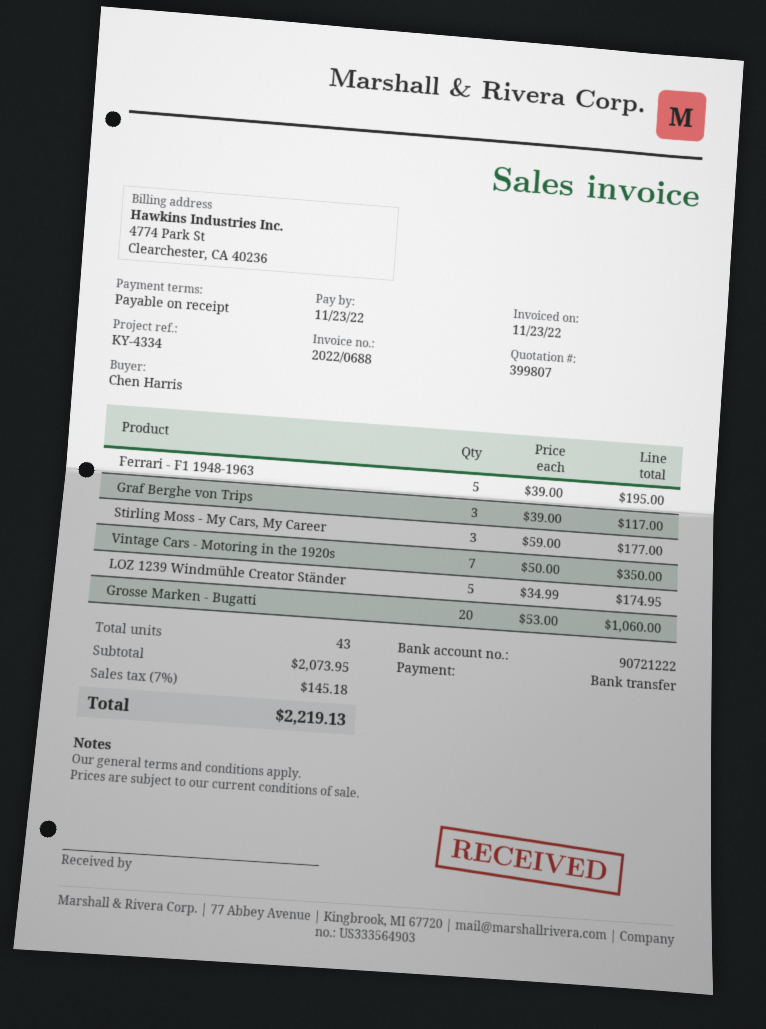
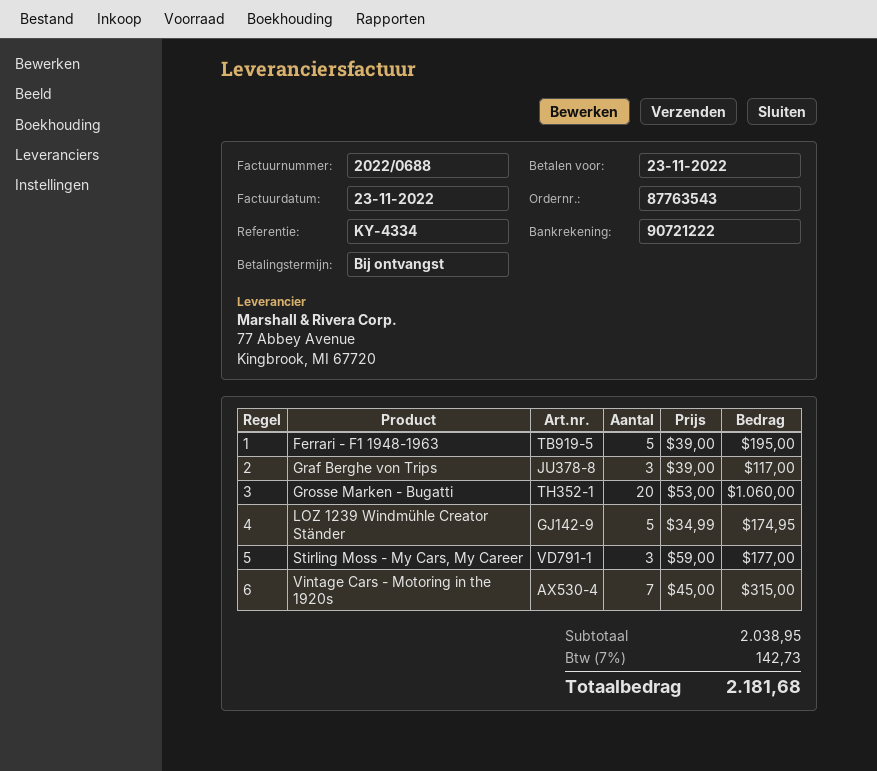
Vintage Cars - Motoring in the 1920s: 7 x 50.00 = 350.00 -> 7 x 45.00 = 315.00
subtotal: 2073.95 -> 2038.95
tax: 7% = 145.18 -> 7% = 142.73
total: 2219.13 -> 2181.68

